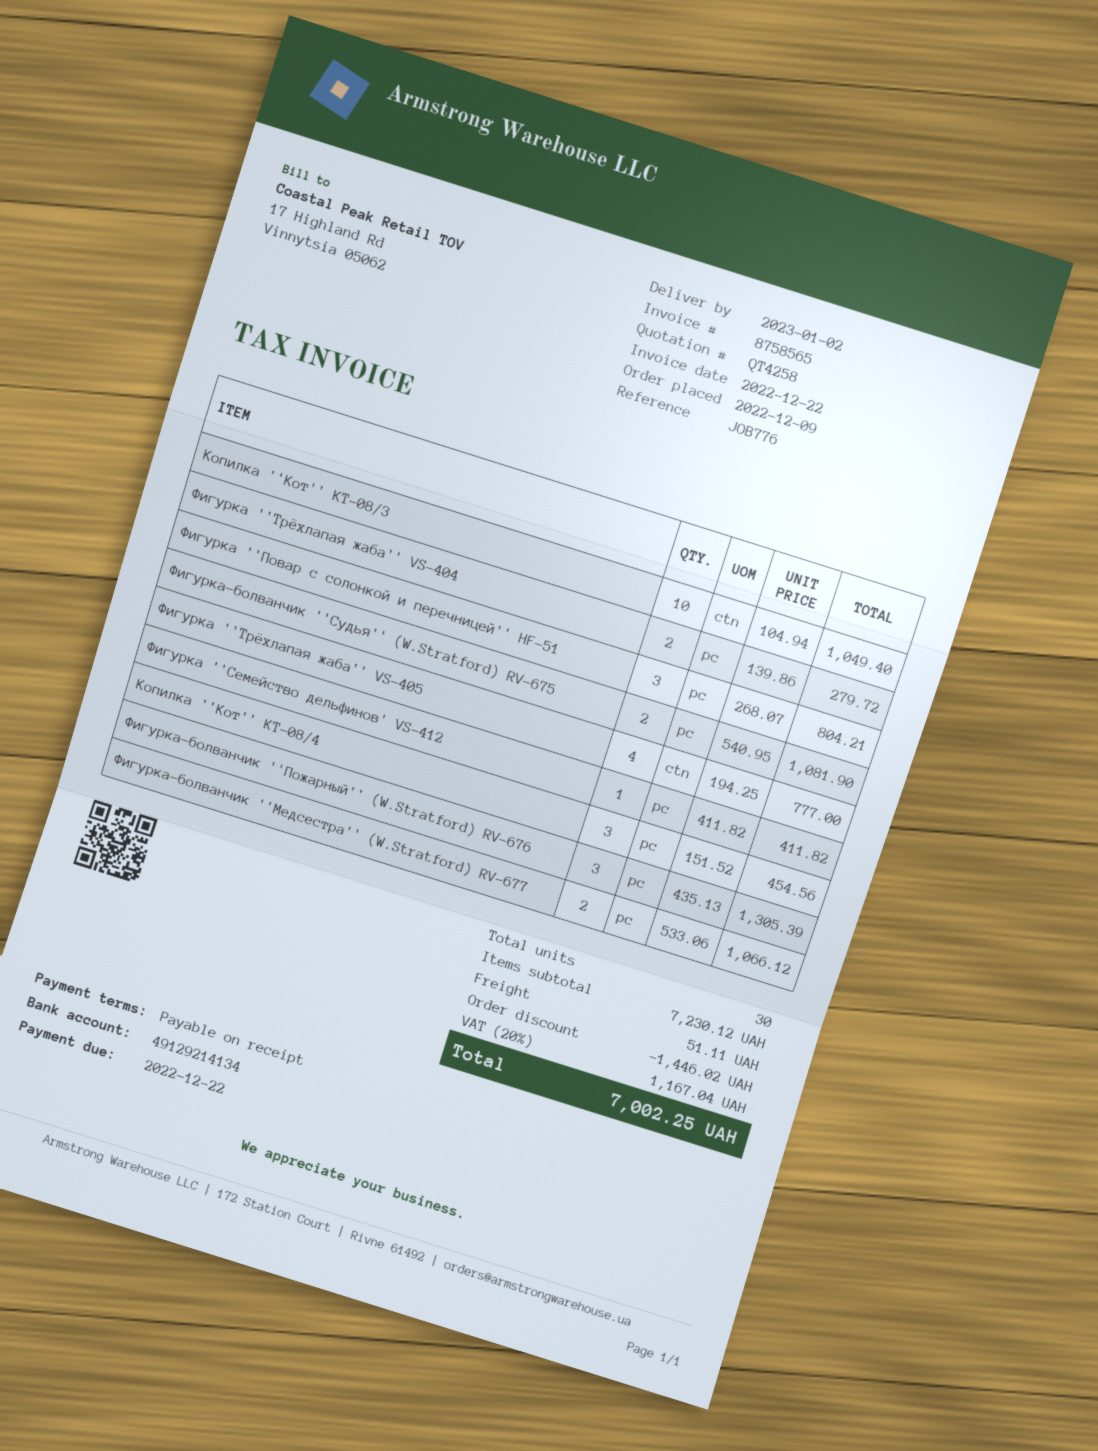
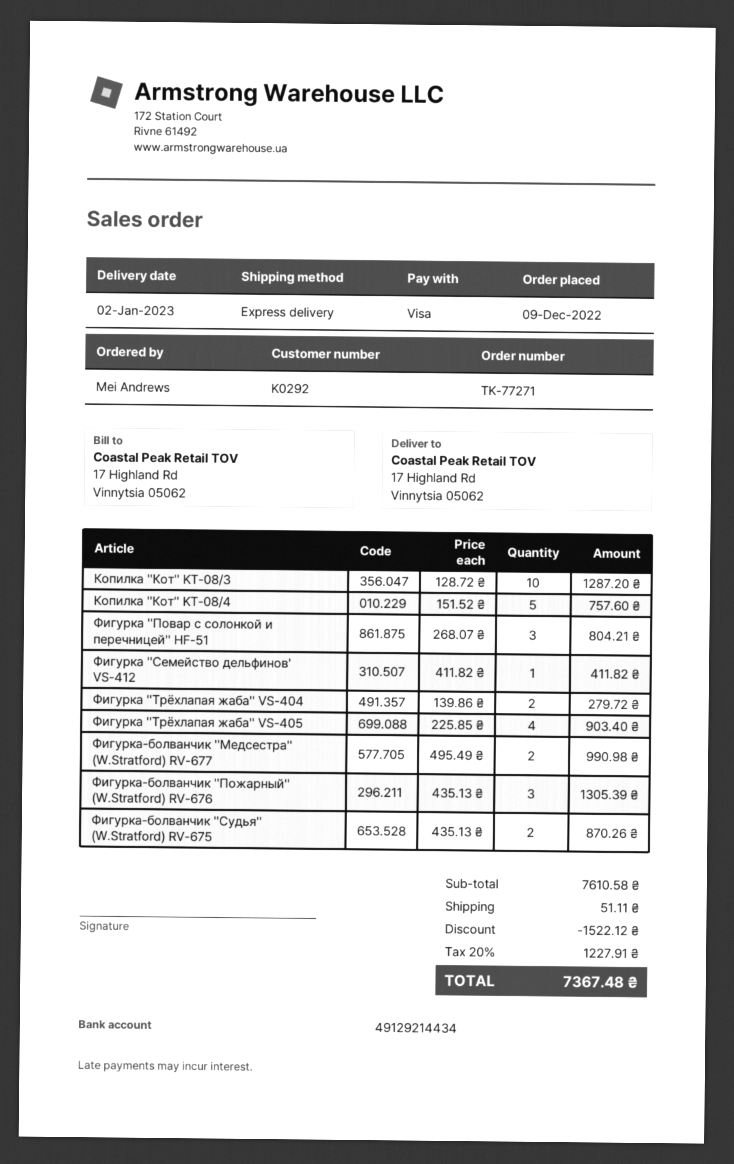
bank account: 49129214134 -> 49129214434
Копилка ''Кот'' KT-08/3: 10 x 104.94 = 1049.40 -> 10 x 128.72 = 1287.20
Фигурка-болванчик ''Судья'' (W.Stratford) RV-675: 2 x 540.95 = 1081.90 -> 2 x 435.13 = 870.26
Фигурка ''Трёхлапая жаба'' VS-405: 4 x 194.25 = 777.00 -> 4 x 225.85 = 903.40
Копилка ''Кот'' KT-08/4: 3 x 151.52 = 454.56 -> 5 x 151.52 = 757.60
Фигурка-болванчик ''Медсестра'' (W.Stratford) RV-677: 2 x 533.06 = 1066.12 -> 2 x 495.49 = 990.98
subtotal: 7230.12 -> 7610.58
discount: 1446.02 -> 1522.12
tax: 20% = 1167.04 -> 20% = 1227.91
total: 7002.25 -> 7367.48

